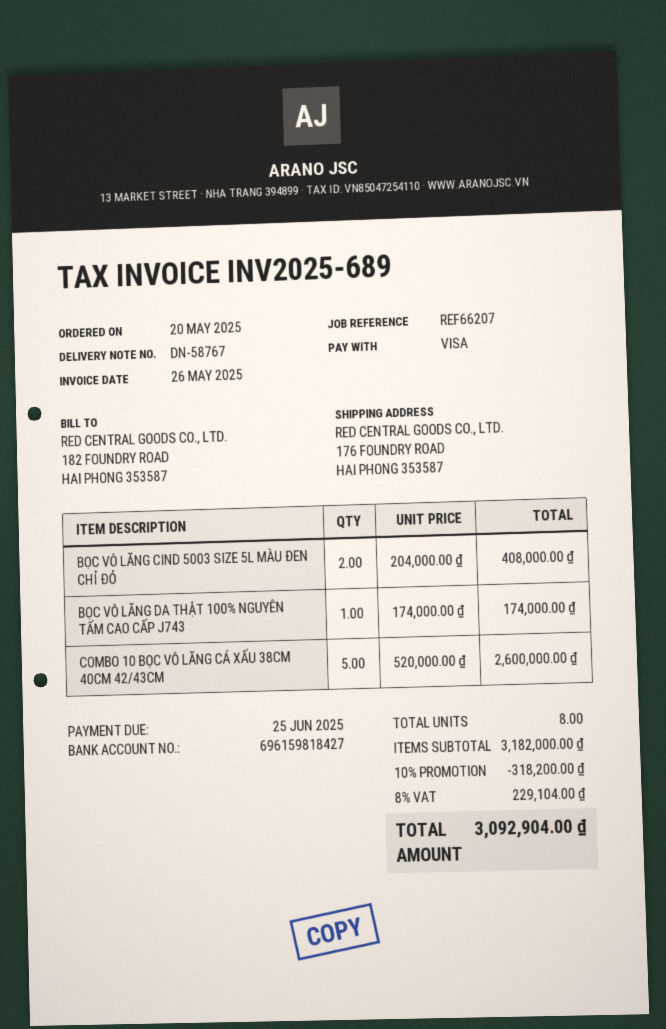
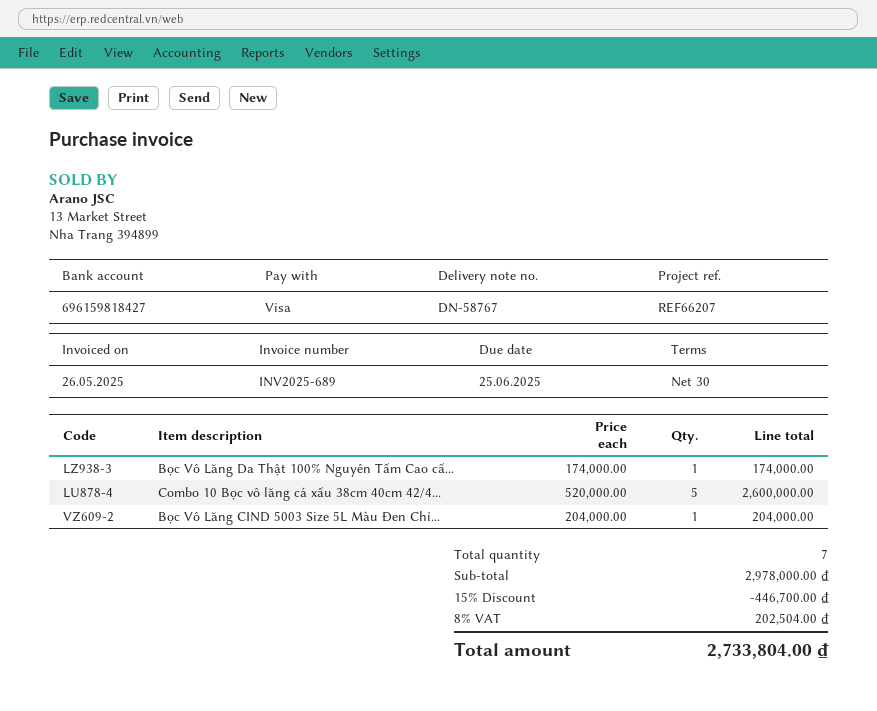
BỌC VÔ LĂNG CIND 5003 SIZE 5L MÀU ĐEN CHỈ ĐỎ: 2 x 204000.00 = 408000.00 -> 1 x 204000.00 = 204000.00
total quantity: 8 -> 7
subtotal: 3182000.00 -> 2978000.00
discount: 10% = 318200.00 -> 15% = 446700.00
tax: 8% = 229104.00 -> 8% = 202504.00
total: 3092904.00 -> 2733804.00

